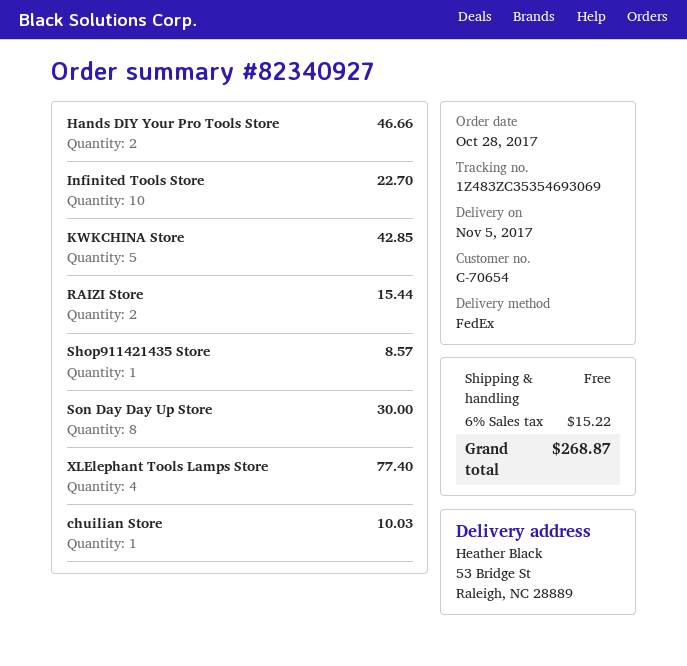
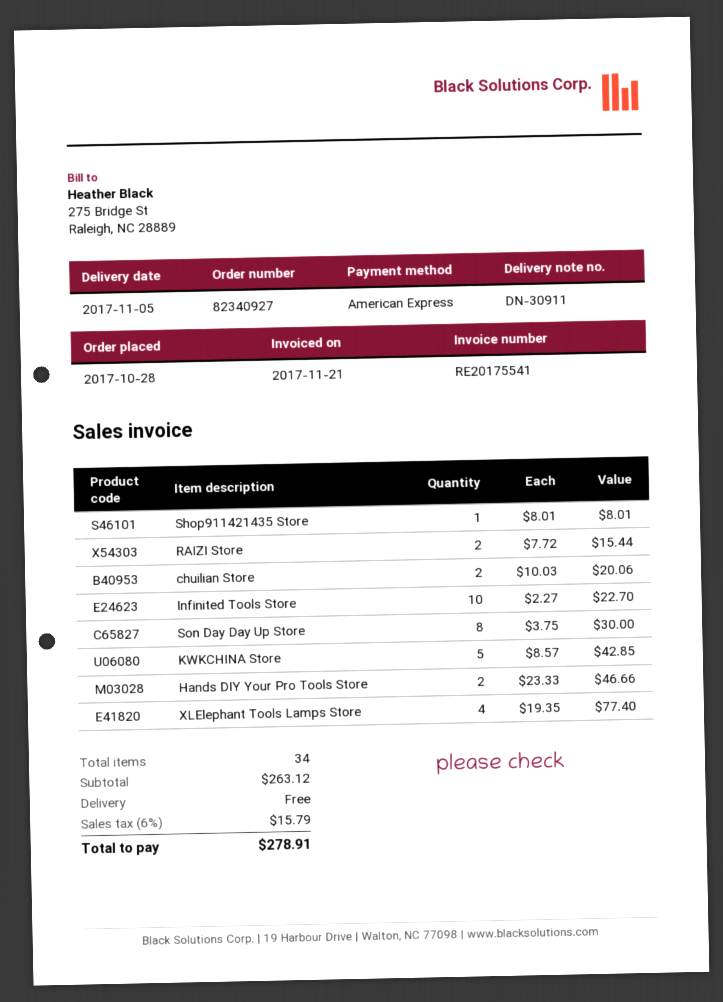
Shop911421435 Store: 1 for 8.57 -> 1 for 8.01
chuilian Store: 1 for 10.03 -> 2 for 20.06
tax: 6% = 15.22 -> 6% = 15.79
total: 268.87 -> 278.91

